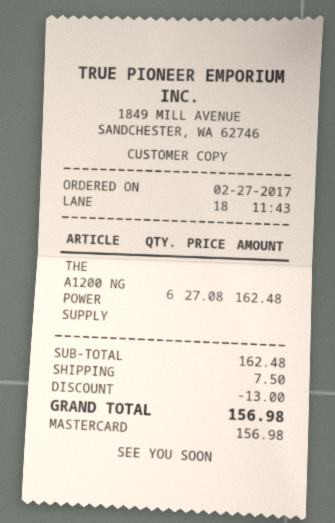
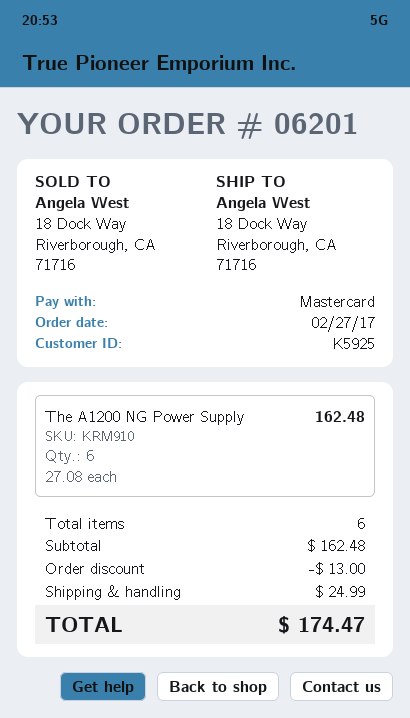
shipping: 7.50 -> 24.99
total: 156.98 -> 174.47

